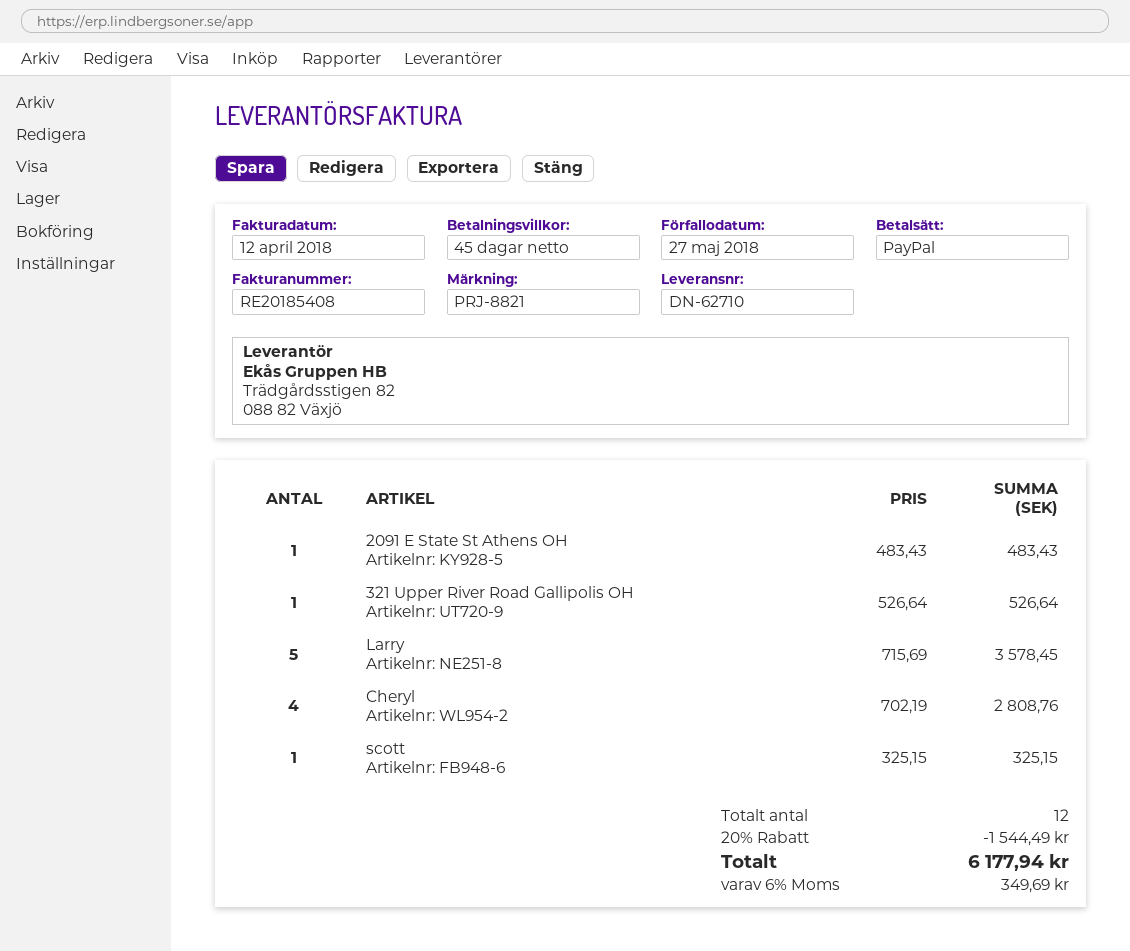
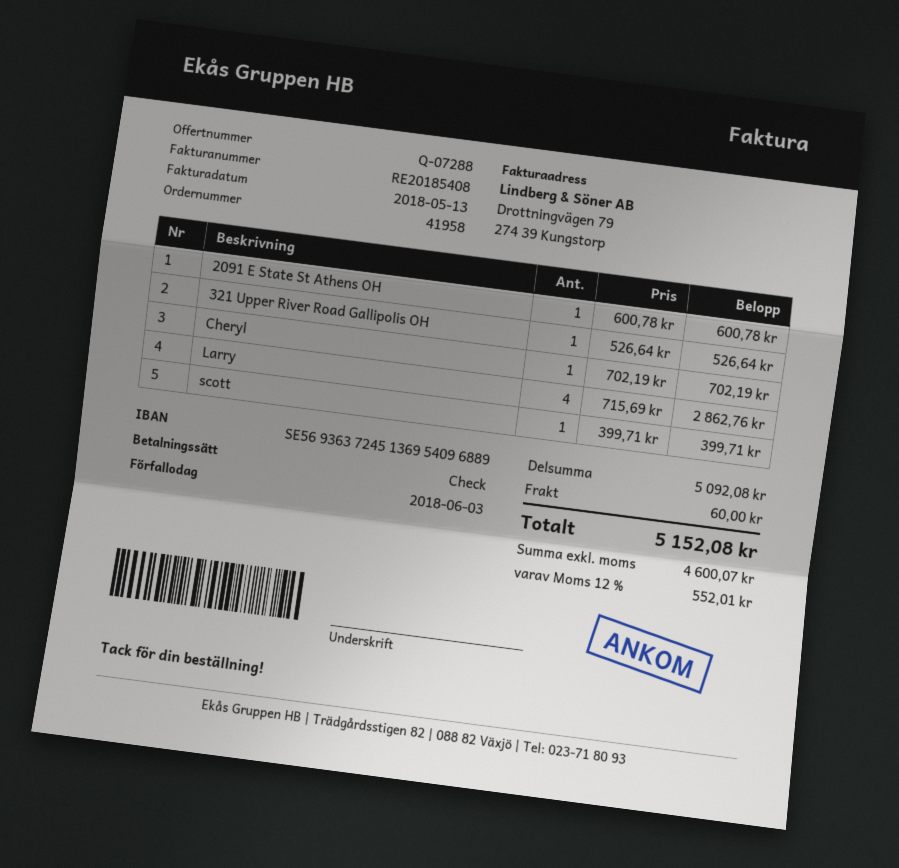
invoice date: 2018-04-12 -> 2018-05-13
due date: 2018-05-27 -> 2018-06-03
payment method: PayPal -> cheque
2091 E State St Athens OH: 1 x 483.43 = 483.43 -> 1 x 600.78 = 600.78
Larry: 5 x 715.69 = 3578.45 -> 4 x 715.69 = 2862.76
Cheryl: 4 x 702.19 = 2808.76 -> 1 x 702.19 = 702.19
scott: 1 x 325.15 = 325.15 -> 1 x 399.71 = 399.71
discount: 20% = 1544.49 -> none
shipping: none -> 60.00
tax: 6% = 349.69 -> 12% = 552.01
total: 6177.94 -> 5152.08

